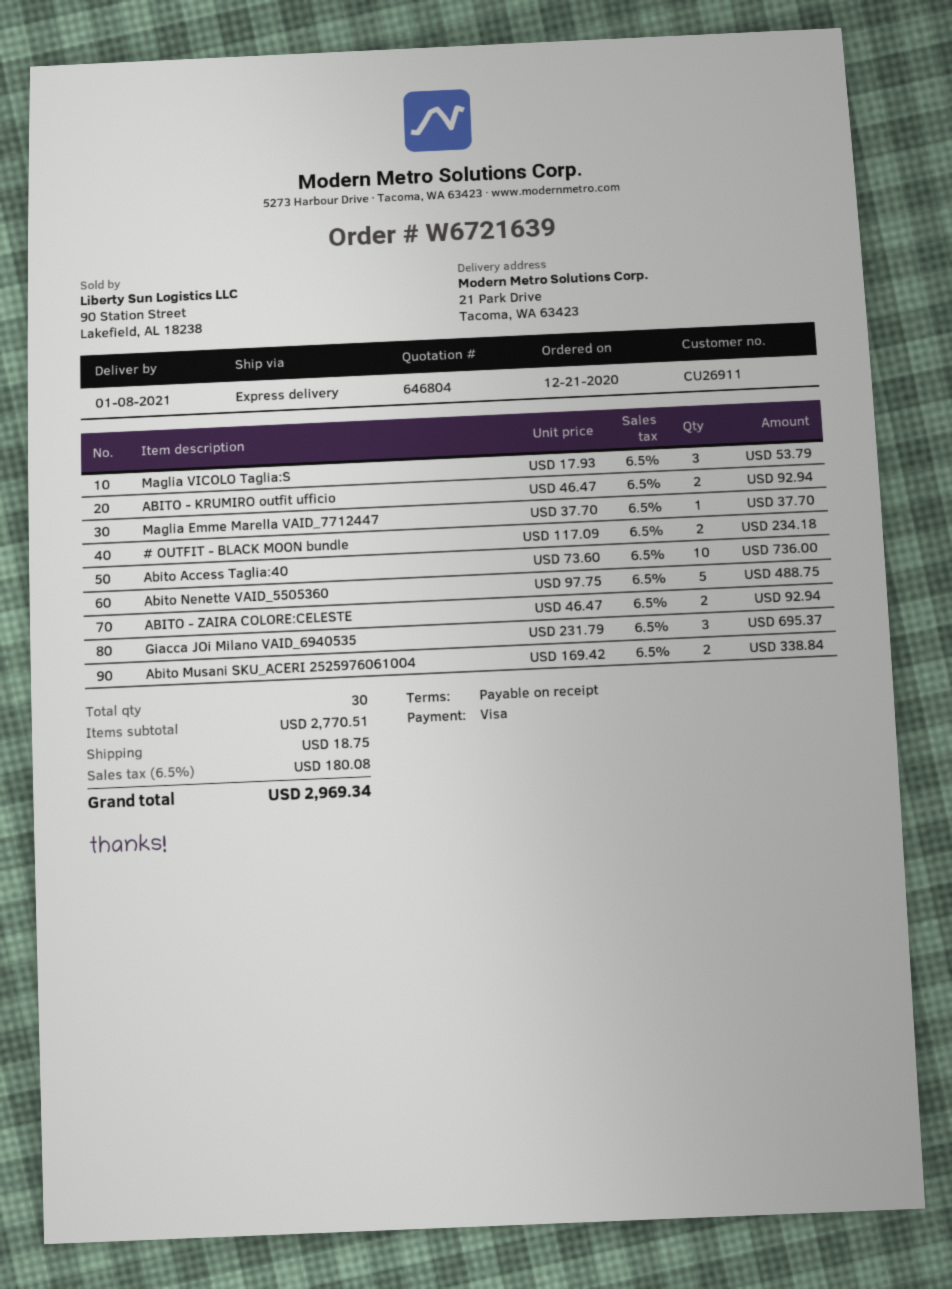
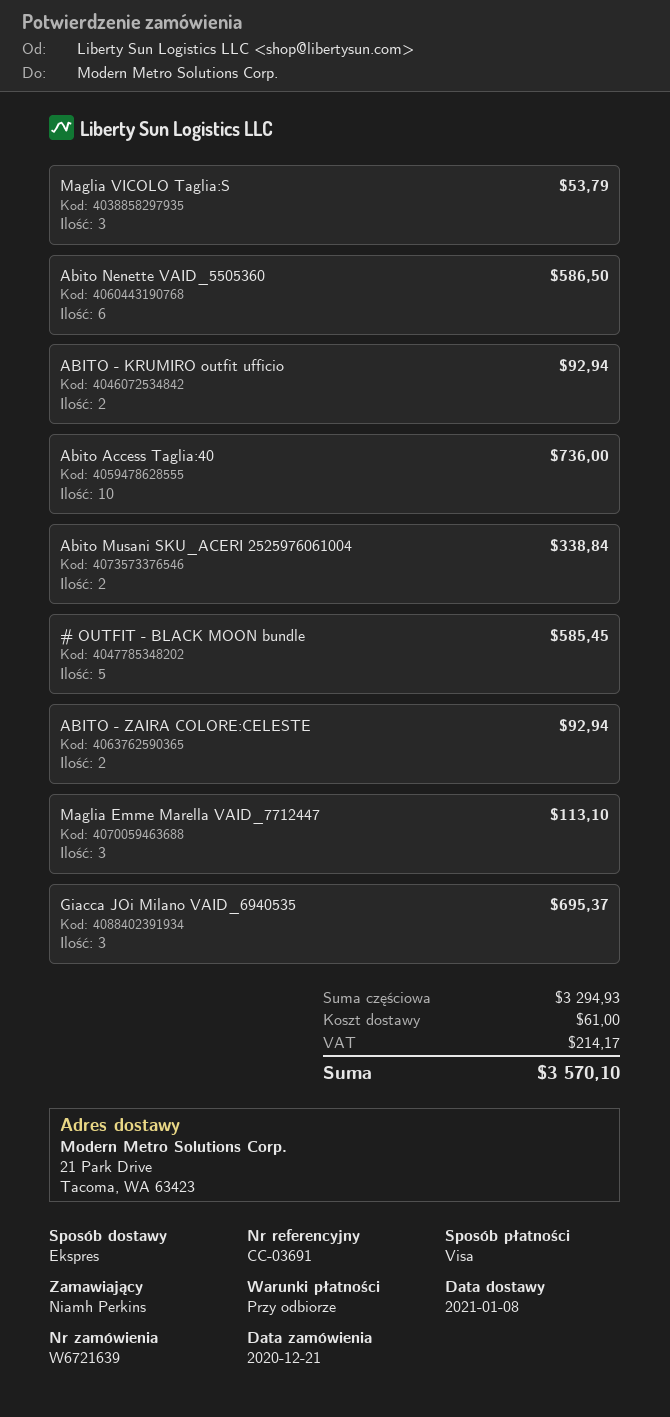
Maglia Emme Marella VAID_7712447: 1 for 37.70 -> 3 for 113.10
# OUTFIT - BLACK MOON bundle: 2 for 234.18 -> 5 for 585.45
Abito Nenette VAID_5505360: 5 for 488.75 -> 6 for 586.50
subtotal: 2770.51 -> 3294.93
shipping: 18.75 -> 61.00
tax: 180.08 -> 214.17
total: 2969.34 -> 3570.10

